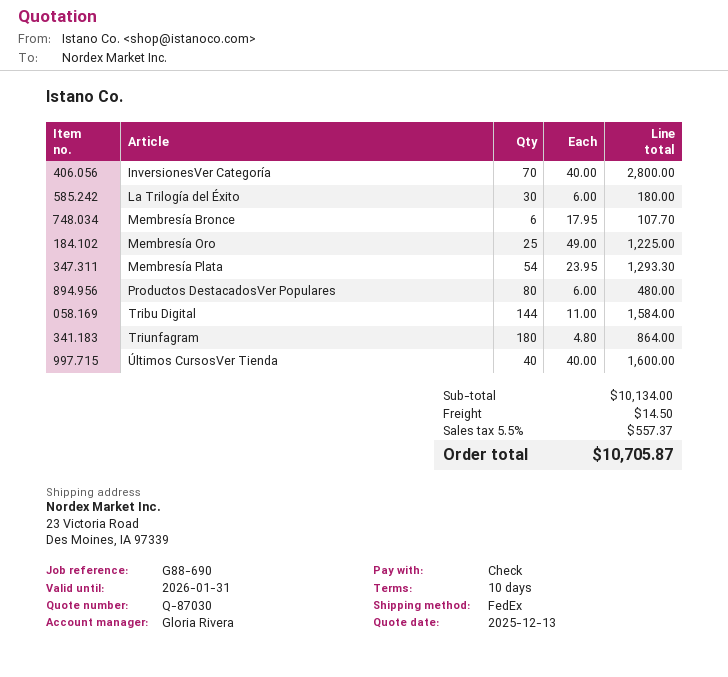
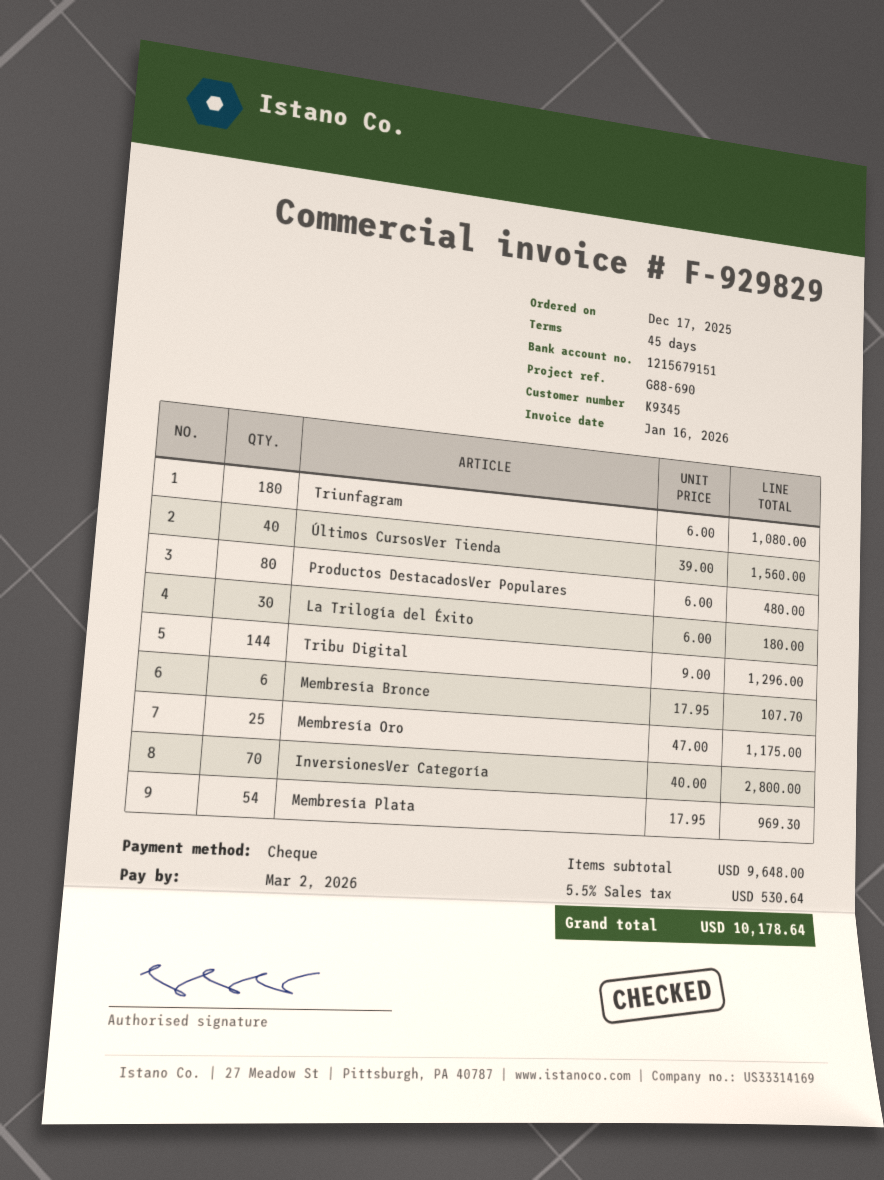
payment terms: 10 days -> 45 days
Membresía Oro: 25 x 49.00 = 1225.00 -> 25 x 47.00 = 1175.00
Membresía Plata: 54 x 23.95 = 1293.30 -> 54 x 17.95 = 969.30
Tribu Digital: 144 x 11.00 = 1584.00 -> 144 x 9.00 = 1296.00
Triunfagram: 180 x 4.80 = 864.00 -> 180 x 6.00 = 1080.00
Últimos CursosVer Tienda: 40 x 40.00 = 1600.00 -> 40 x 39.00 = 1560.00
subtotal: 10134.00 -> 9648.00
shipping: 14.50 -> none
tax: 5.5% = 557.37 -> 5.5% = 530.64
total: 10705.87 -> 10178.64

